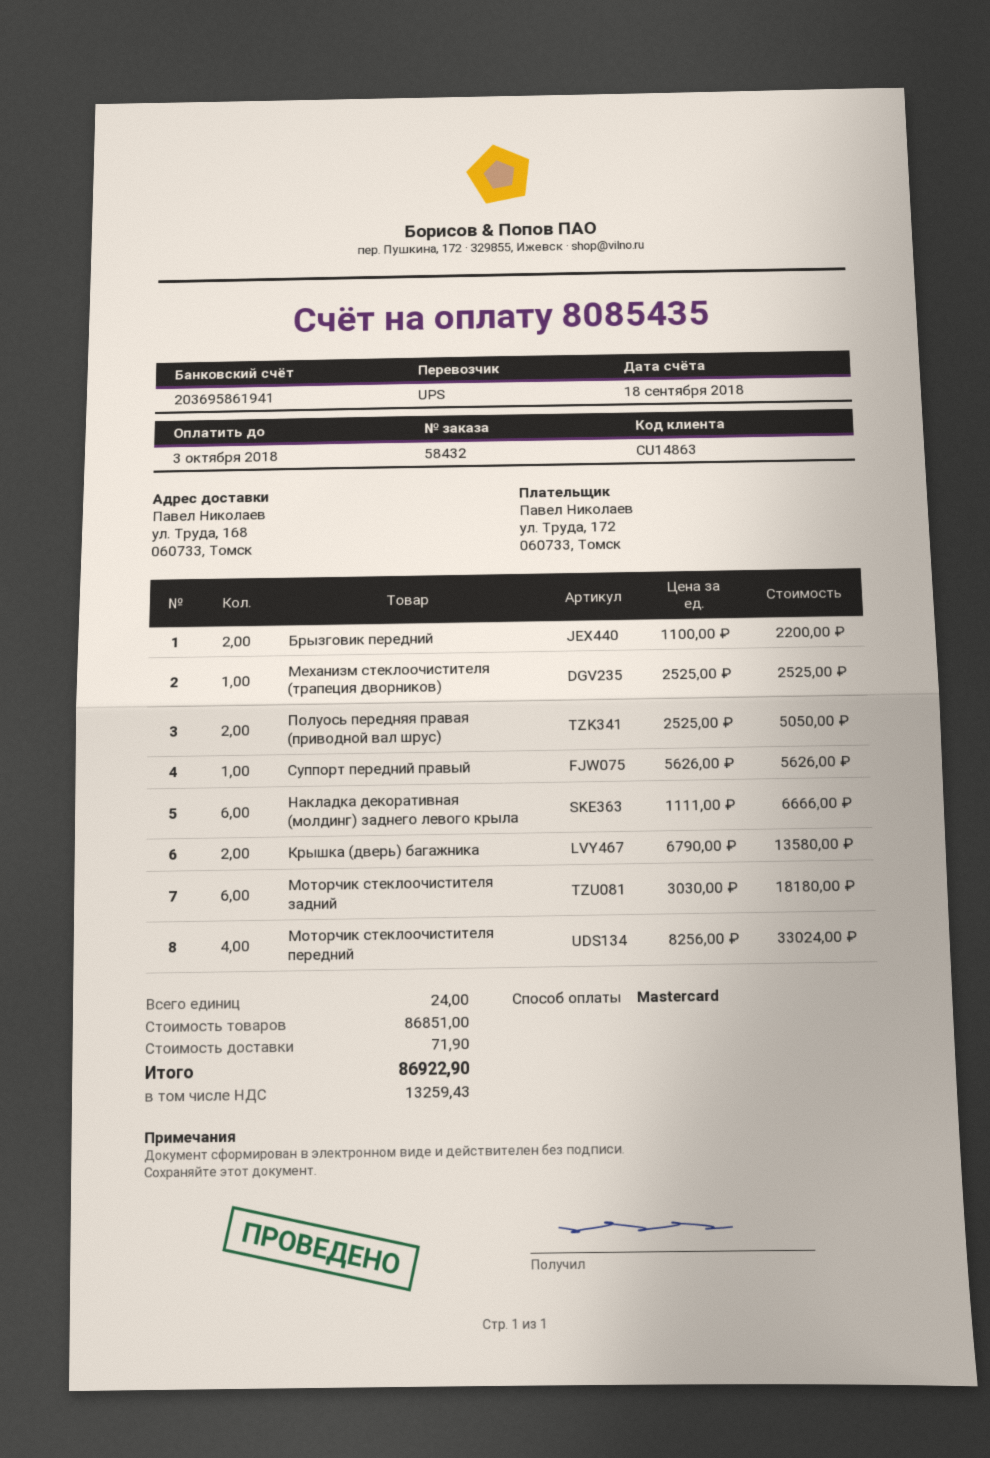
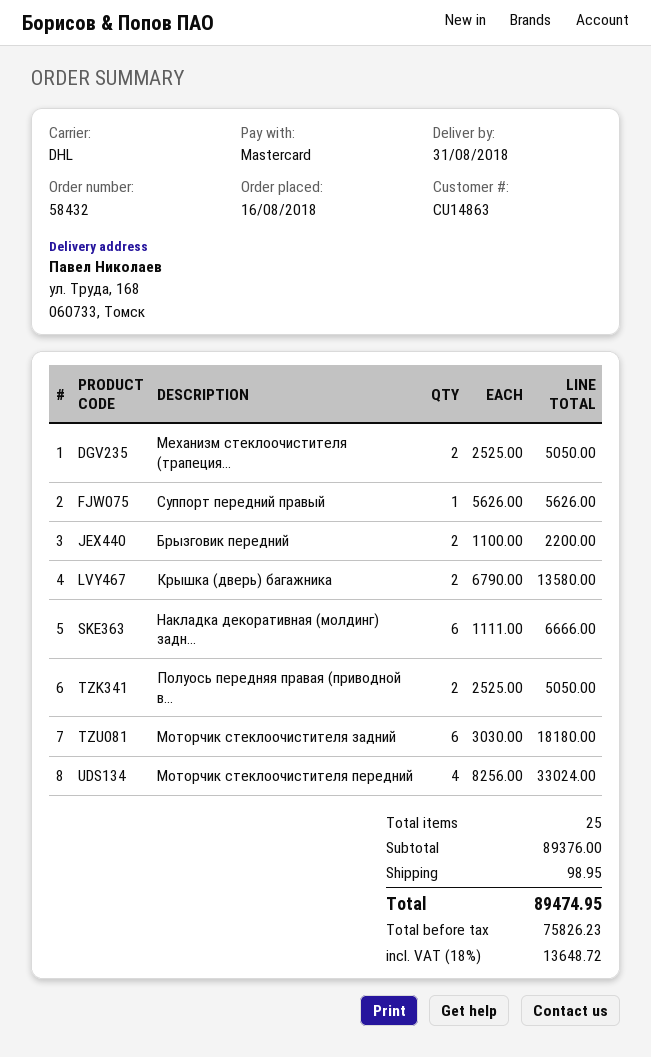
shipping method: UPS -> DHL
Механизм стеклоочистителя (трапеция дворников): 1 x 2525.00 = 2525.00 -> 2 x 2525.00 = 5050.00
total quantity: 24 -> 25
subtotal: 86851.00 -> 89376.00
shipping: 71.90 -> 98.95
tax: 13259.43 -> 13648.72
total: 86922.90 -> 89474.95

